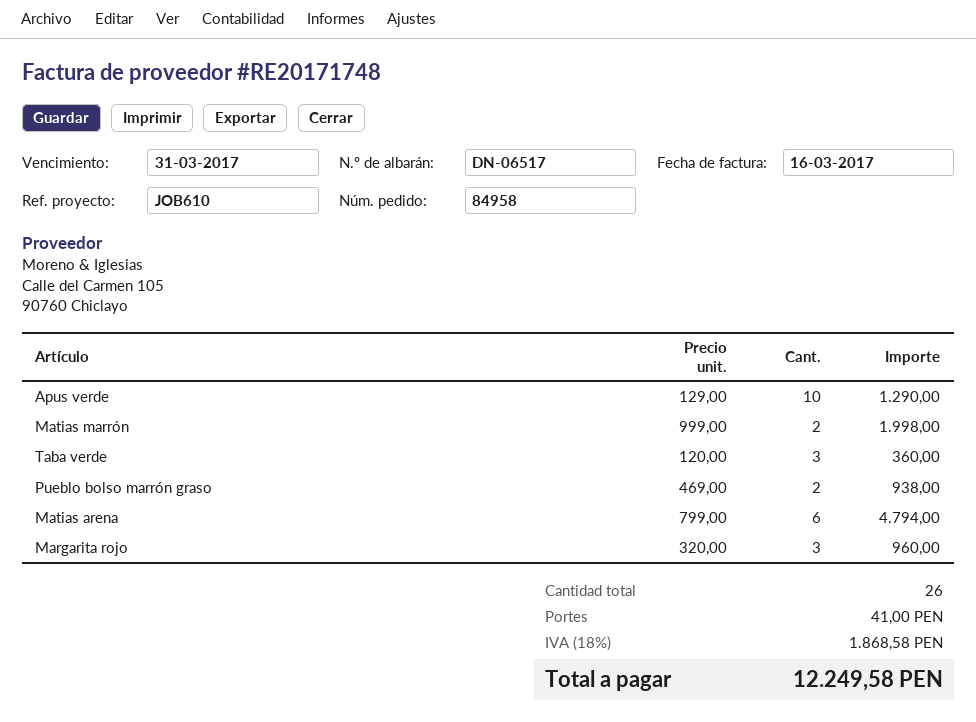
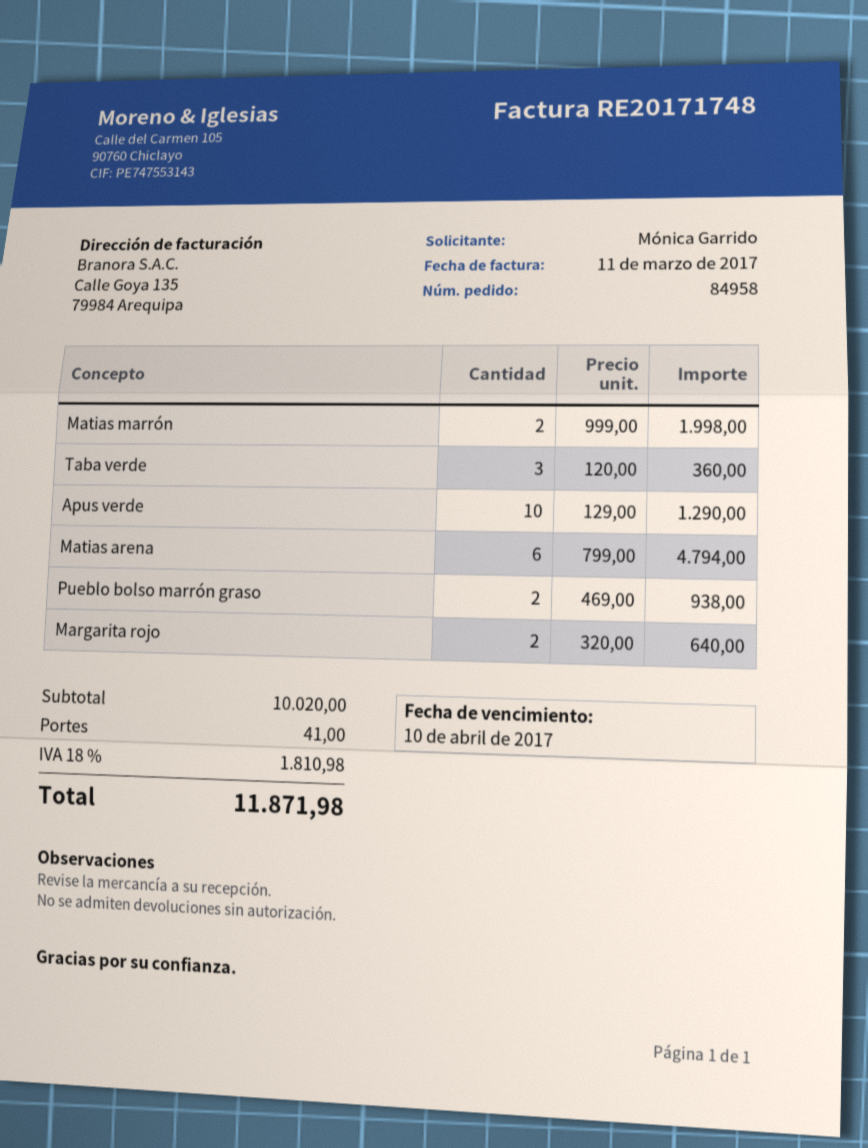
invoice date: 2017-03-16 -> 2017-03-11
due date: 2017-03-31 -> 2017-04-10
Margarita rojo: 3 x 320.00 = 960.00 -> 2 x 320.00 = 640.00
tax: 18% = 1868.58 -> 18% = 1810.98
total: 12249.58 -> 11871.98

